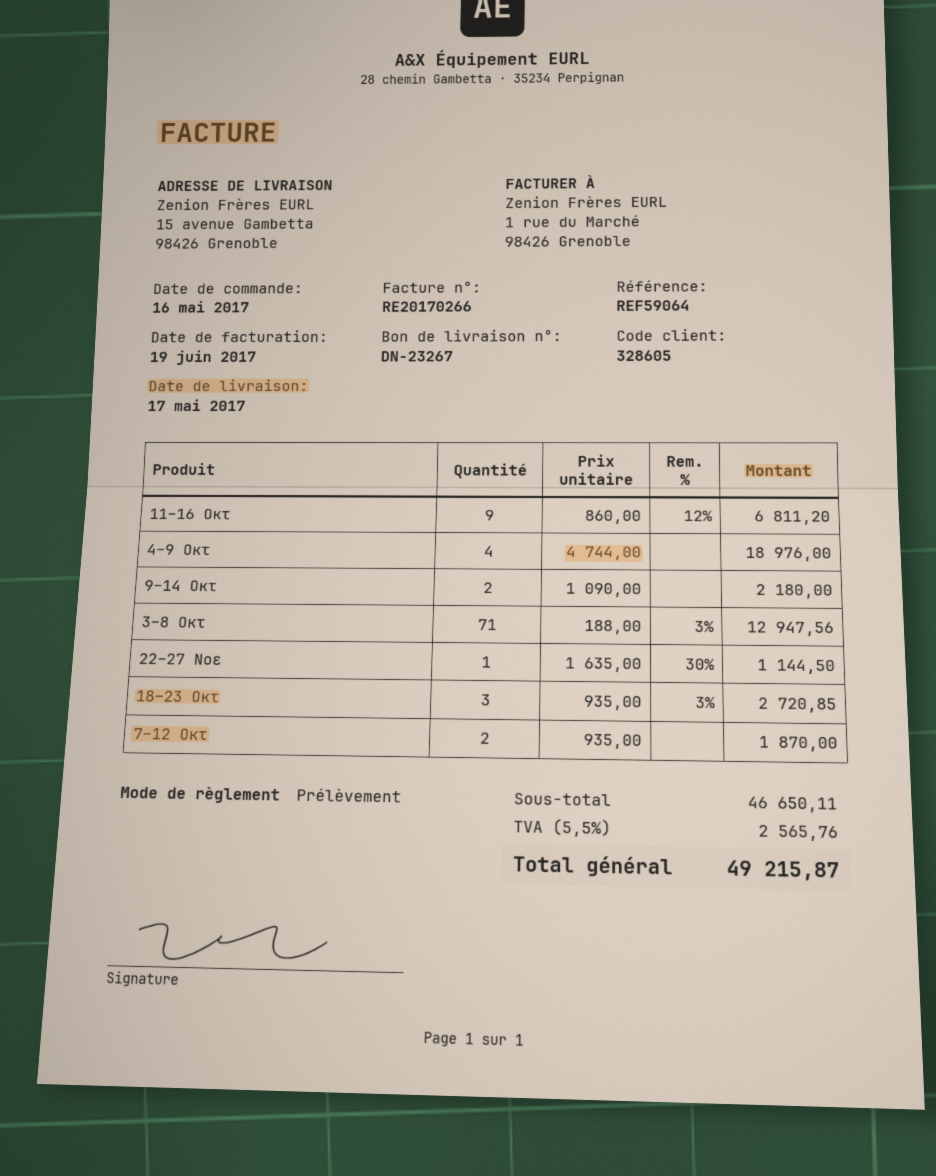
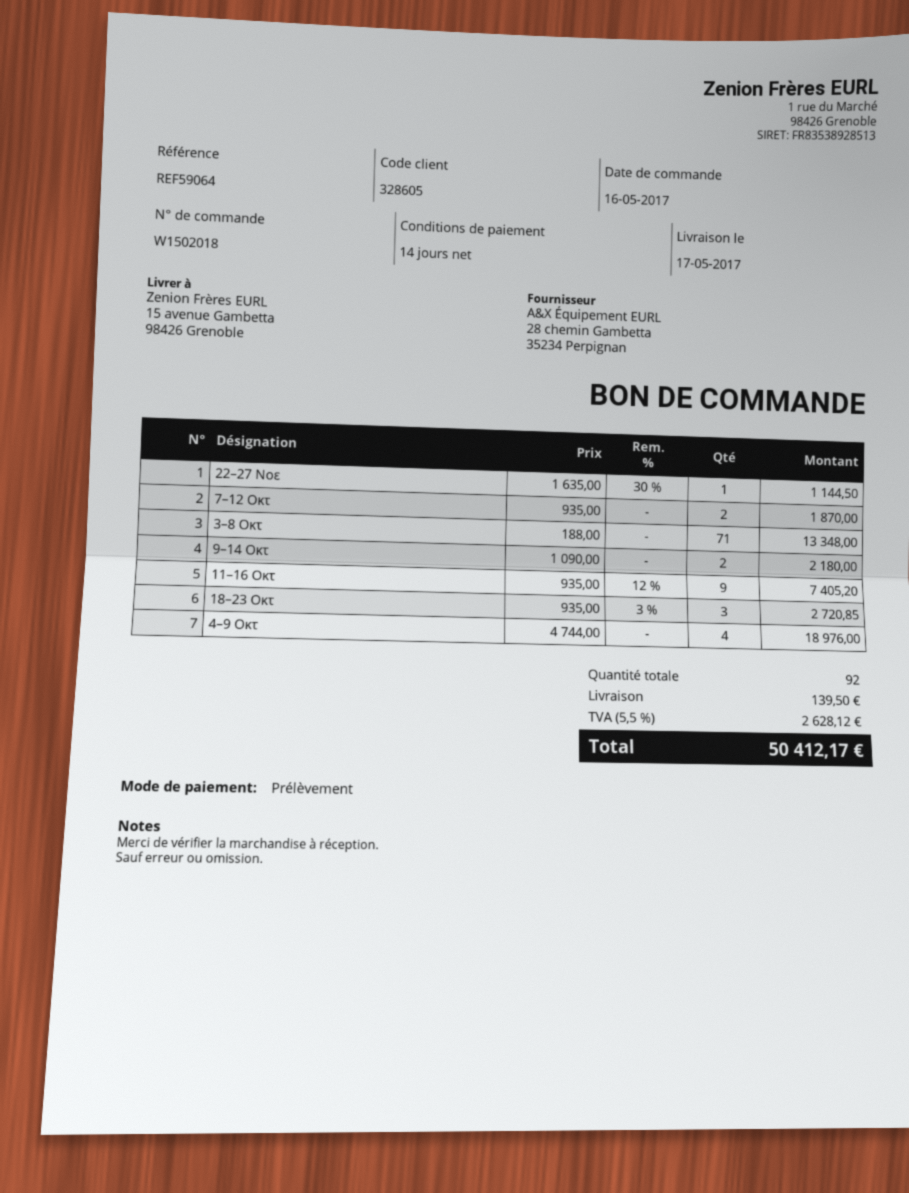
11–16 Οκτ: 9 x 860.00 - 12% = 6811.20 -> 9 x 935.00 - 12% = 7405.20
3–8 Οκτ: 71 x 188.00 - 3% = 12947.56 -> 71 x 188.00 = 13348.00
shipping: none -> 139.50
tax: 5.5% = 2565.76 -> 5.5% = 2628.12
total: 49215.87 -> 50412.17

